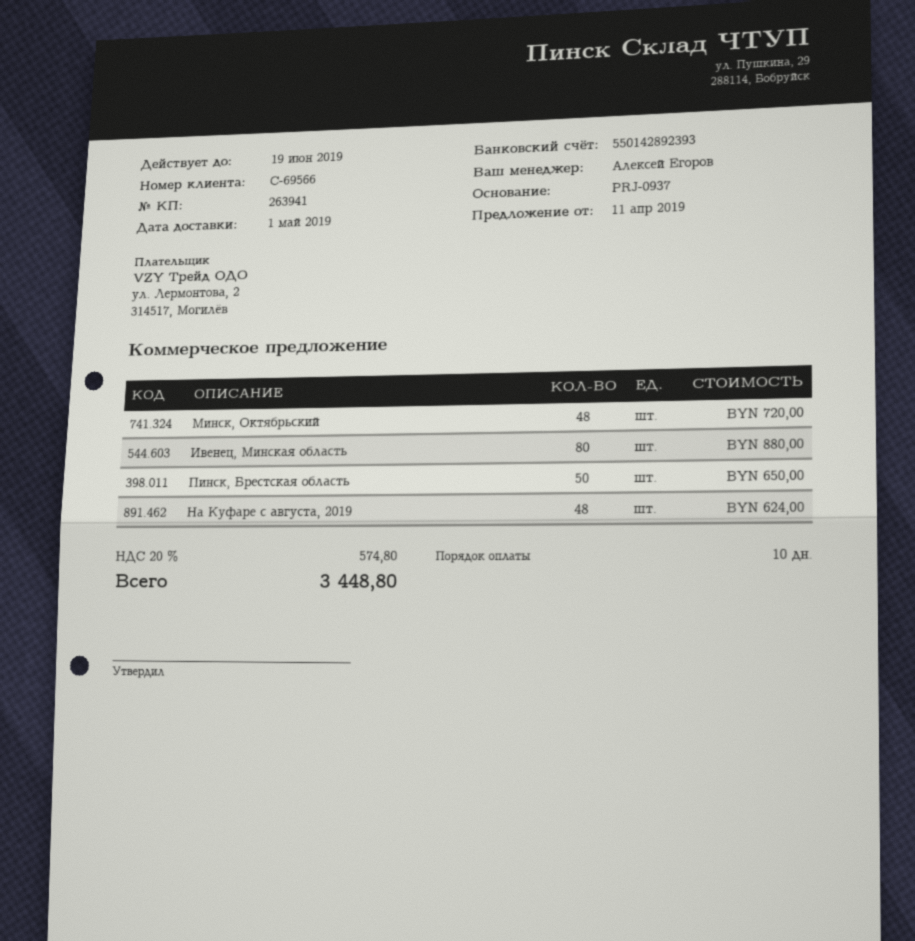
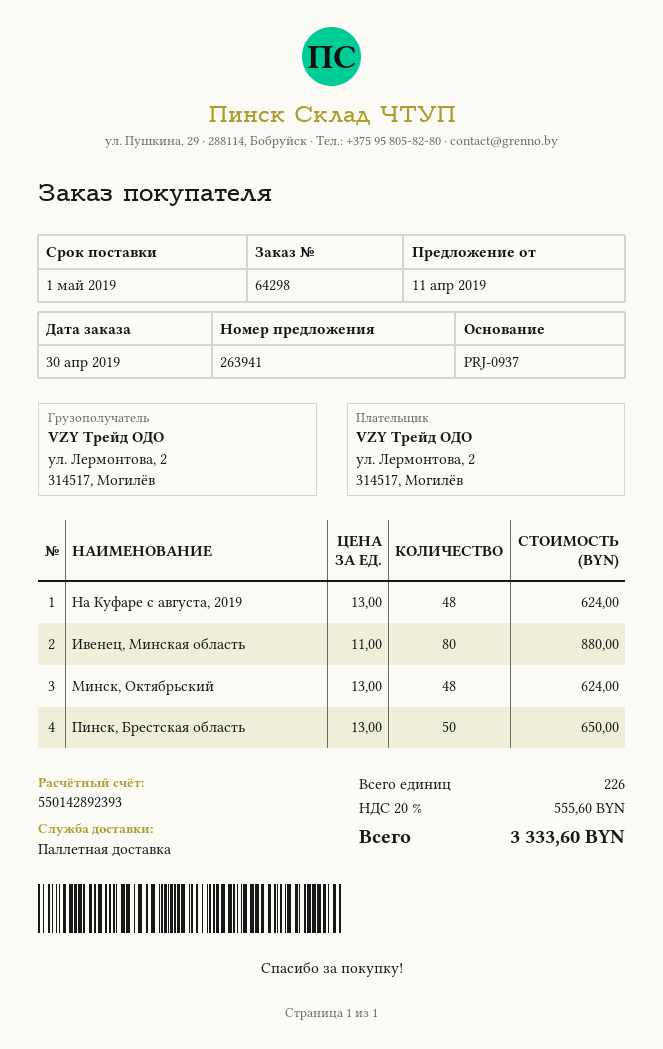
Минск, Октябрьский: 48 for 720.00 -> 48 for 624.00
tax: 20% = 574.80 -> 20% = 555.60
total: 3448.80 -> 3333.60

